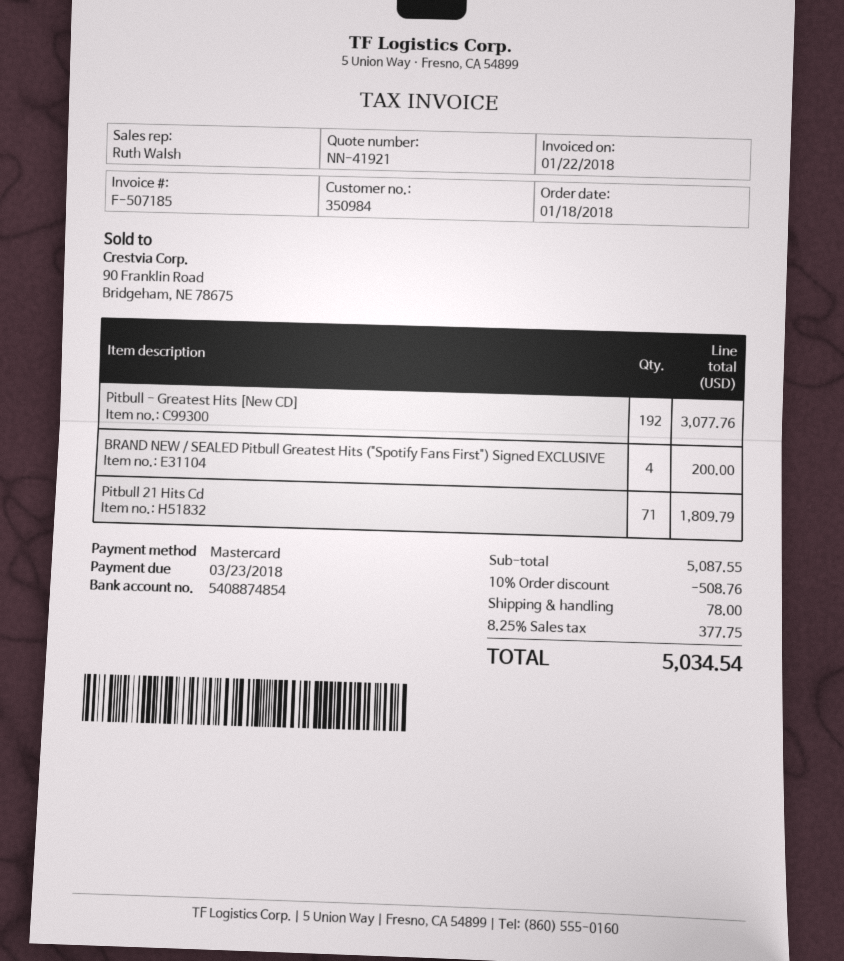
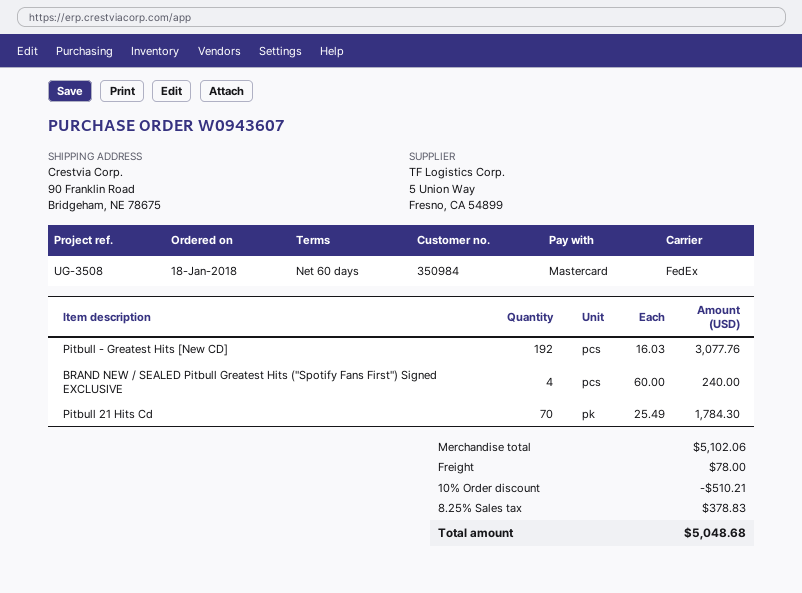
BRAND NEW / SEALED Pitbull Greatest Hits ("Spotify Fans First") Signed EXCLUSIVE: 4 for 200.00 -> 4 for 240.00
Pitbull 21 Hits Cd: 71 for 1809.79 -> 70 for 1784.30
subtotal: 5087.55 -> 5102.06
discount: 10% = 508.76 -> 10% = 510.21
tax: 8.25% = 377.75 -> 8.25% = 378.83
total: 5034.54 -> 5048.68

